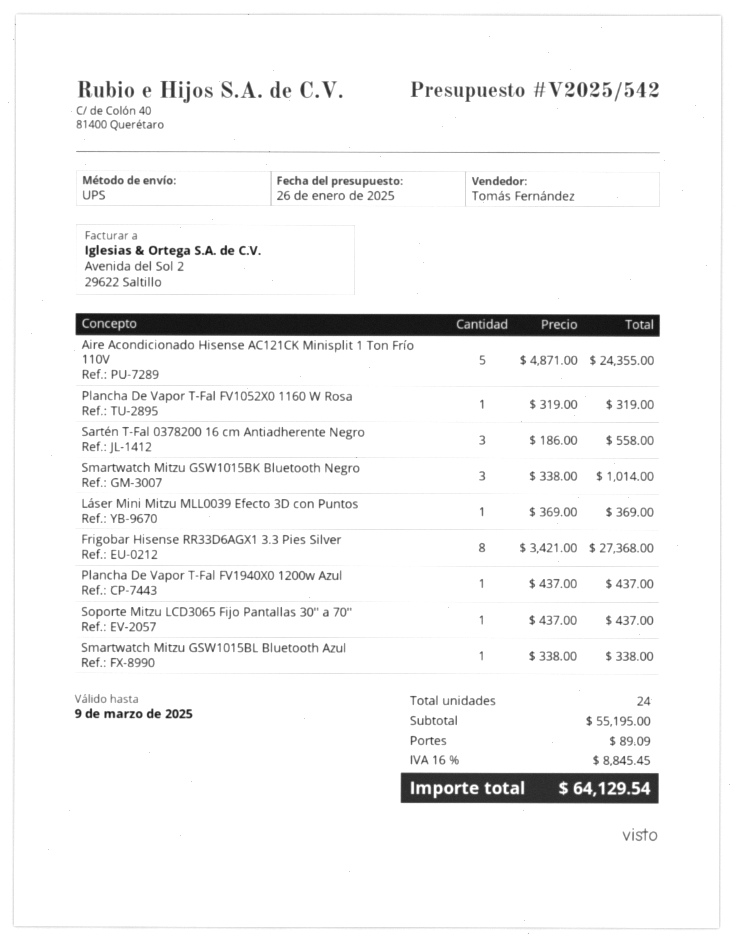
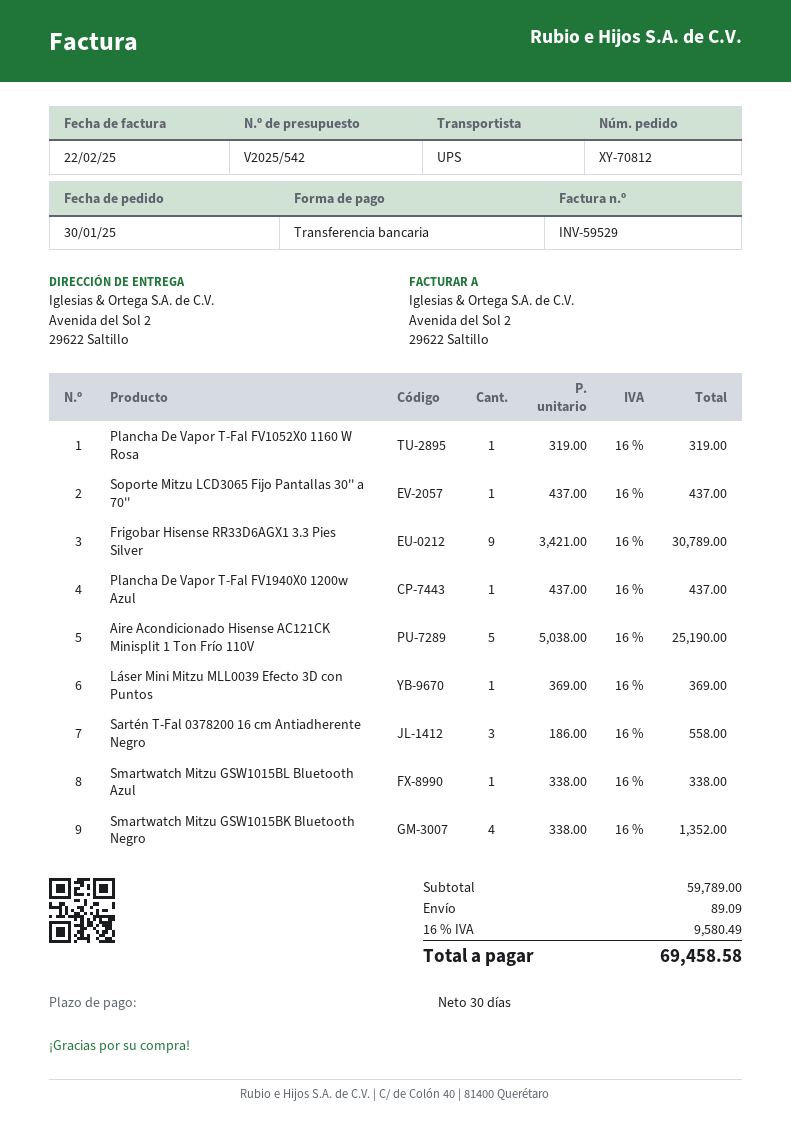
Aire Acondicionado Hisense AC121CK Minisplit 1 Ton Frío 110V: 5 x 4871.00 = 24355.00 -> 5 x 5038.00 = 25190.00
Smartwatch Mitzu GSW1015BK Bluetooth Negro: 3 x 338.00 = 1014.00 -> 4 x 338.00 = 1352.00
Frigobar Hisense RR33D6AGX1 3.3 Pies Silver: 8 x 3421.00 = 27368.00 -> 9 x 3421.00 = 30789.00
subtotal: 55195.00 -> 59789.00
tax: 16% = 8845.45 -> 16% = 9580.49
total: 64129.54 -> 69458.58

